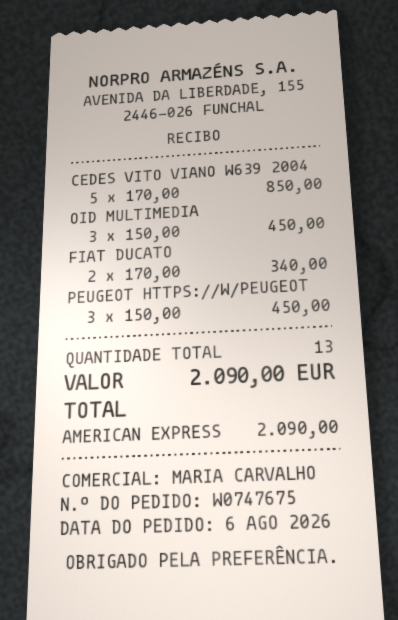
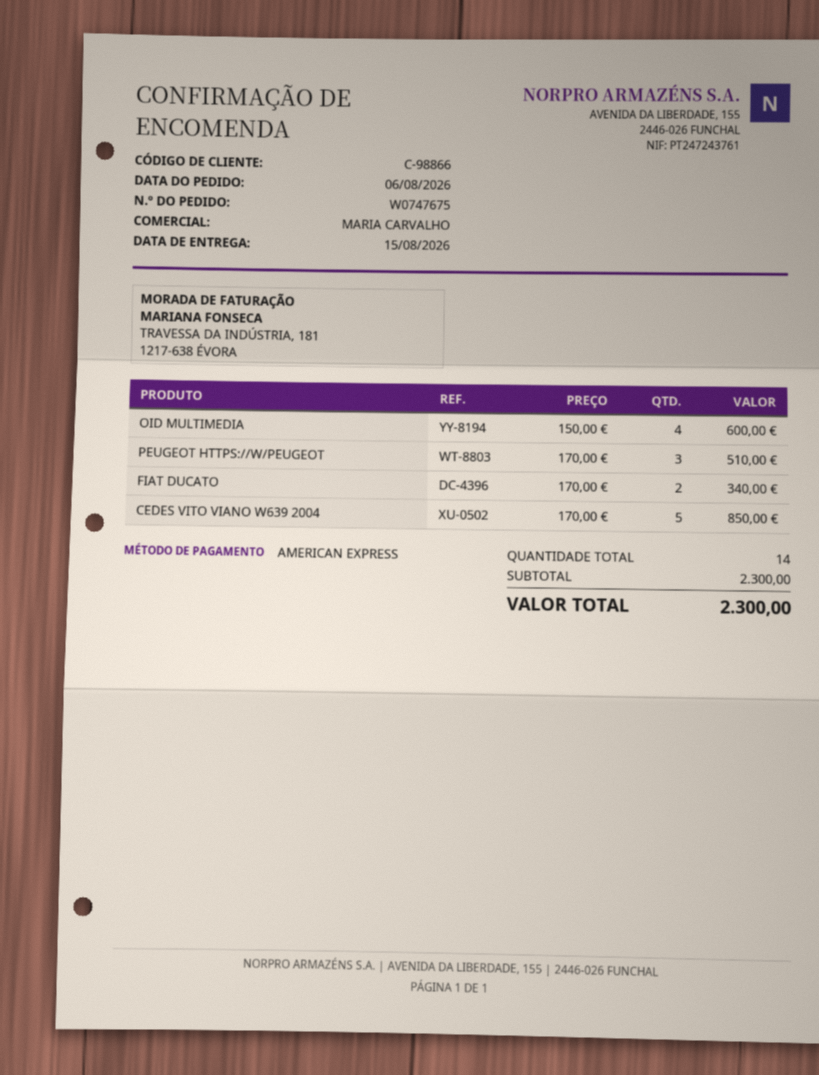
OID MULTIMEDIA: 3 x 150.00 = 450.00 -> 4 x 150.00 = 600.00
PEUGEOT HTTPS://W/PEUGEOT: 3 x 150.00 = 450.00 -> 3 x 170.00 = 510.00
total quantity: 13 -> 14
total: 2090.00 -> 2300.00

